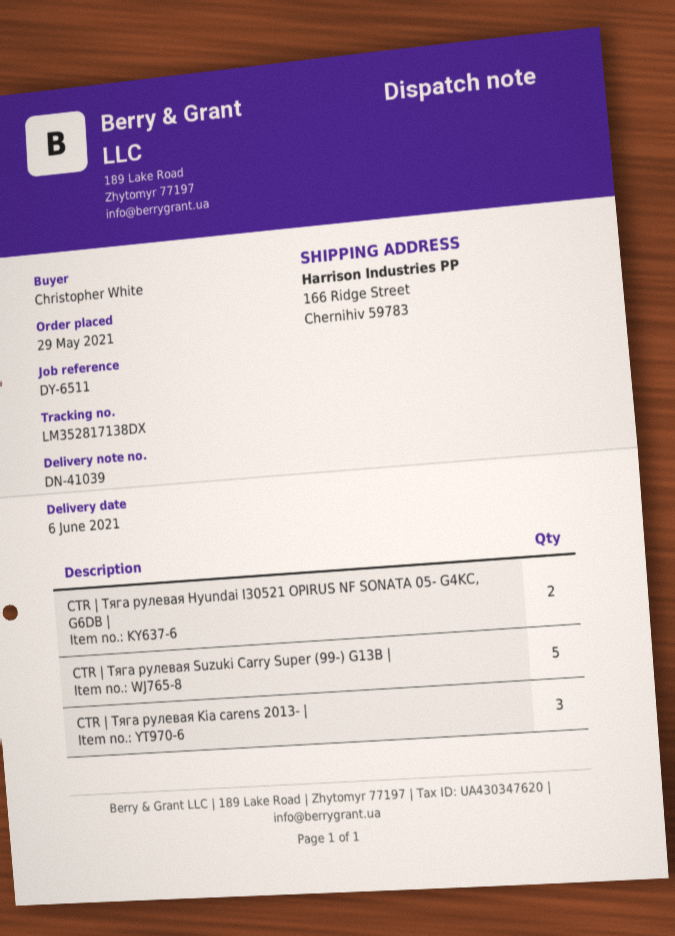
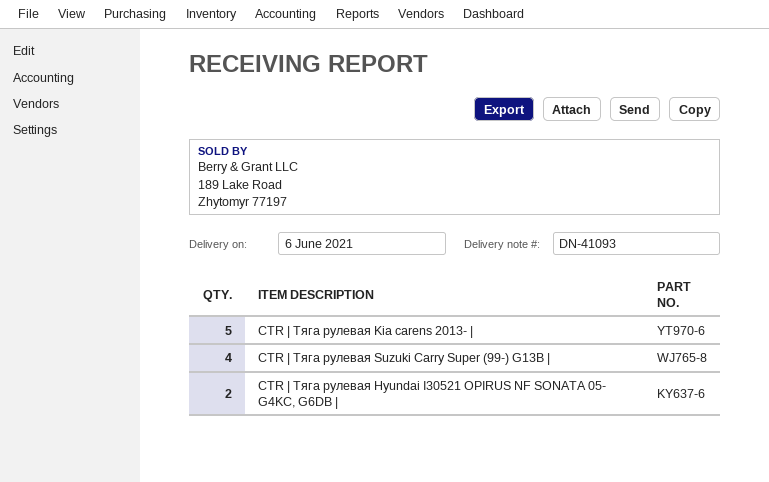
delivery note number: DN-41039 -> DN-41093
CTR | Тяга рулевая Suzuki Carry Super (99-) G13B |: 5 -> 4
CTR | Тяга рулевая Kia carens 2013- |: 3 -> 5

